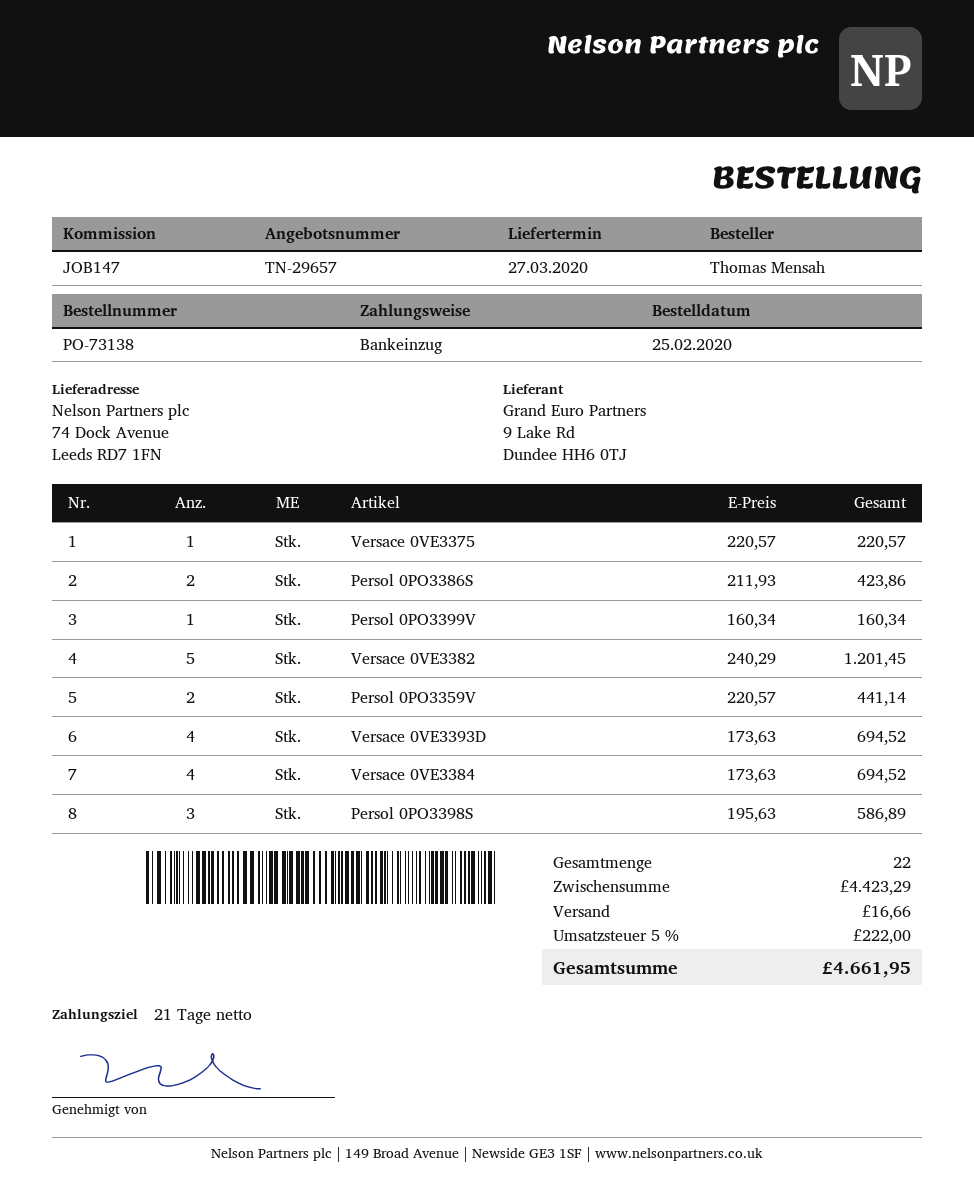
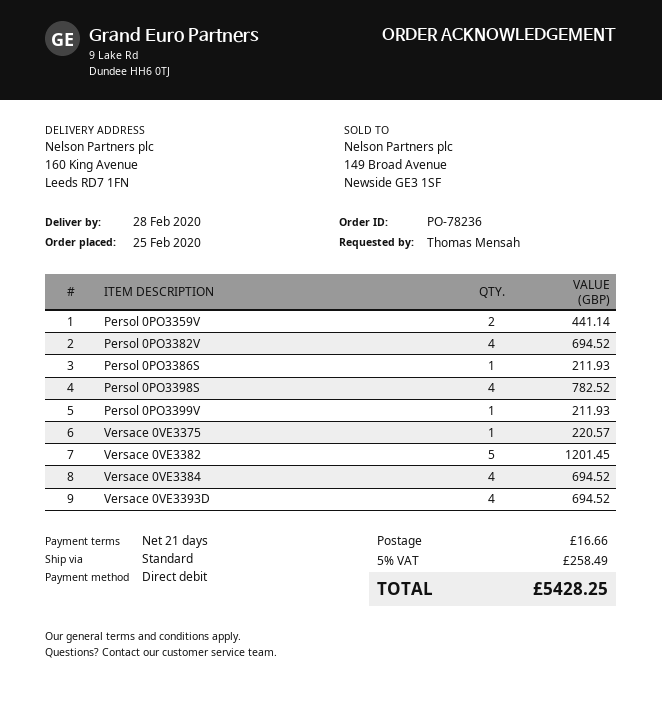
order number: PO-73138 -> PO-78236
delivery date: 2020-03-27 -> 2020-02-28
ship to: 74 Dock Avenue, Leeds RD7 1FN -> 160 King Avenue, Leeds RD7 1FN
Persol 0PO3386S: 2 for 423.86 -> 1 for 211.93
Persol 0PO3399V: 1 for 160.34 -> 1 for 211.93
Persol 0PO3398S: 3 for 586.89 -> 4 for 782.52
Persol 0PO3382V: none -> 4 for 694.52
tax: 5% = 222.00 -> 5% = 258.49
total: 4661.95 -> 5428.25

